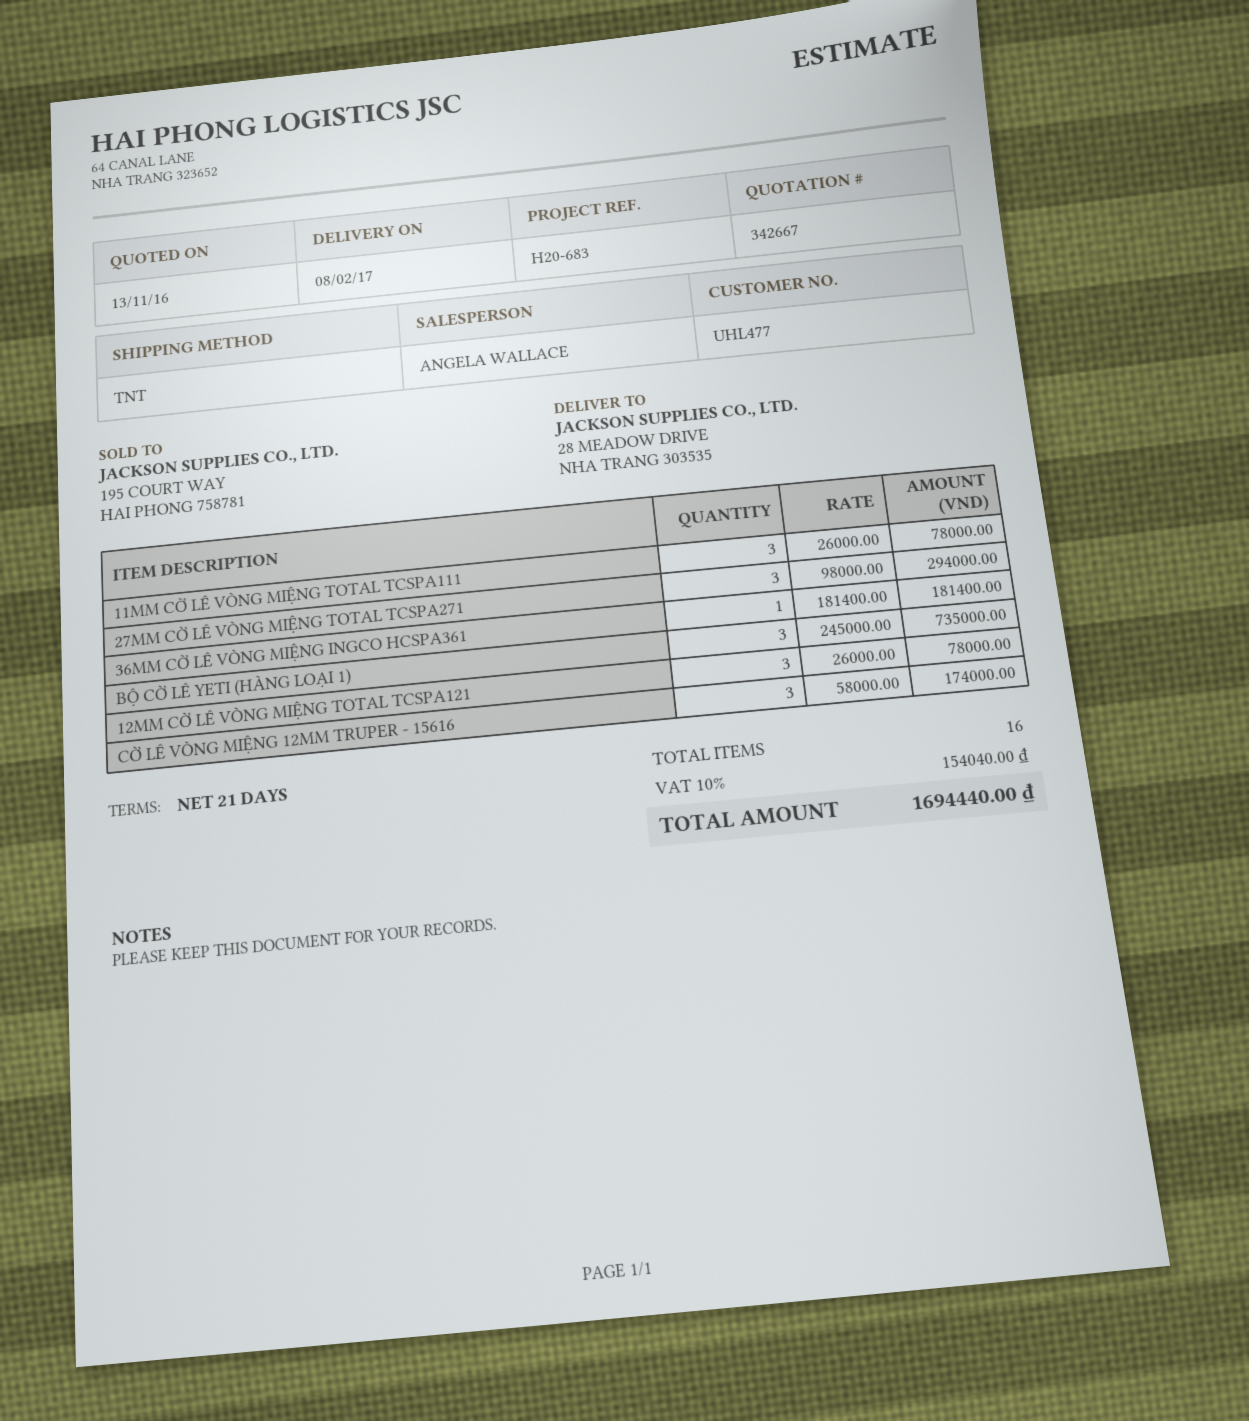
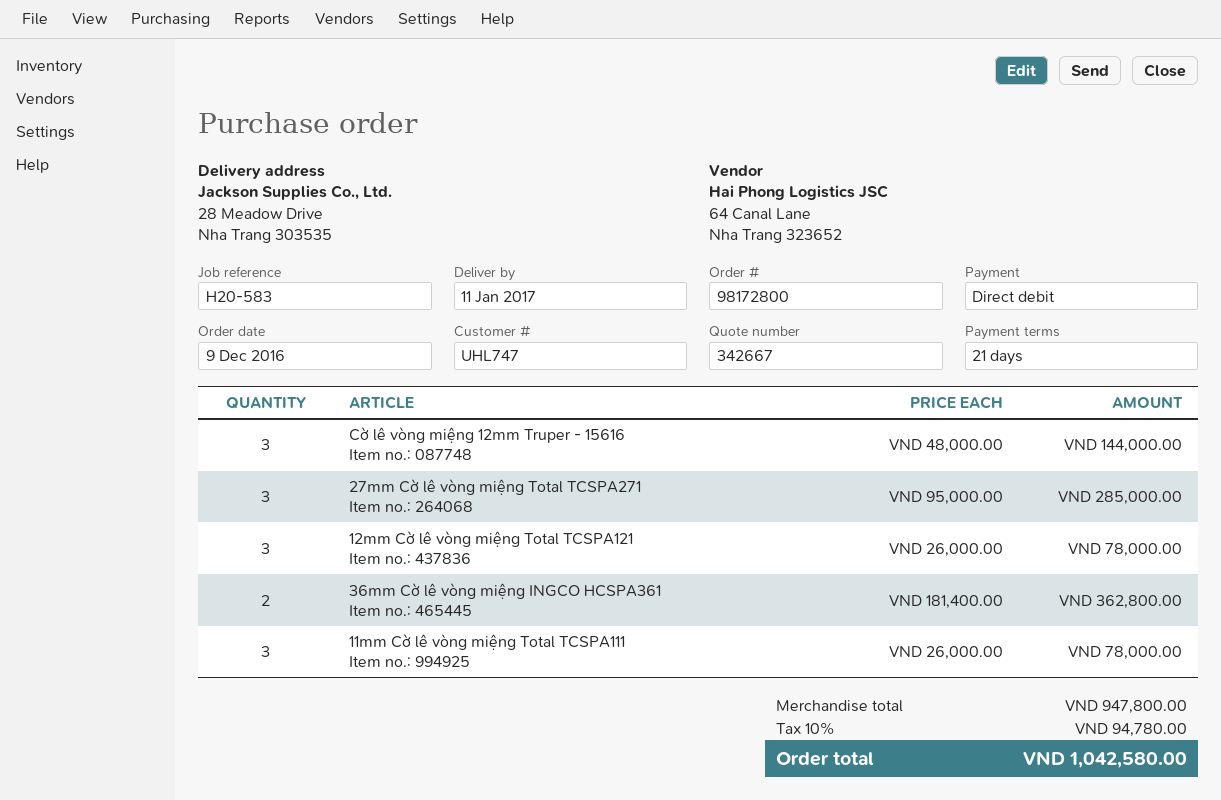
delivery date: 2017-02-08 -> 2017-01-11
customer number: UHL477 -> UHL747
reference: H20-683 -> H20-583
27MM CỜ LÊ VÒNG MIỆNG TOTAL TCSPA271: 3 x 98000.00 = 294000.00 -> 3 x 95000.00 = 285000.00
36MM CỜ LÊ VÒNG MIỆNG INGCO HCSPA361: 1 x 181400.00 = 181400.00 -> 2 x 181400.00 = 362800.00
BỘ CỜ LÊ YETI (HÀNG LOẠI 1): 3 x 245000.00 = 735000.00 -> none
CỜ LÊ VÒNG MIỆNG 12MM TRUPER - 15616: 3 x 58000.00 = 174000.00 -> 3 x 48000.00 = 144000.00
tax: 10% = 154040.00 -> 10% = 94780.00
total: 1694440.00 -> 1042580.00

